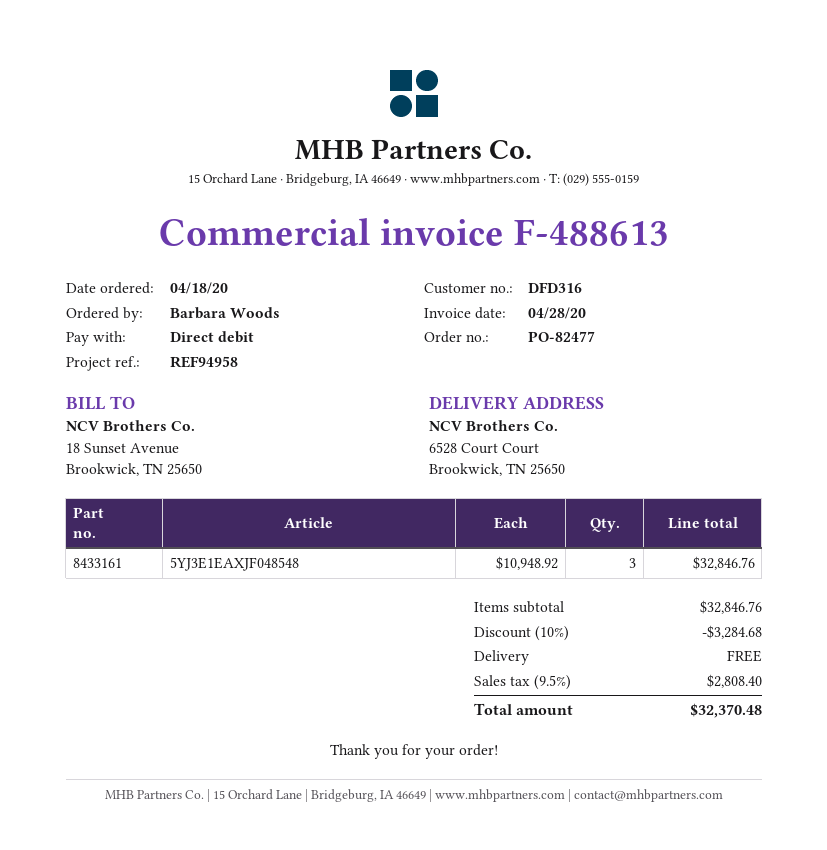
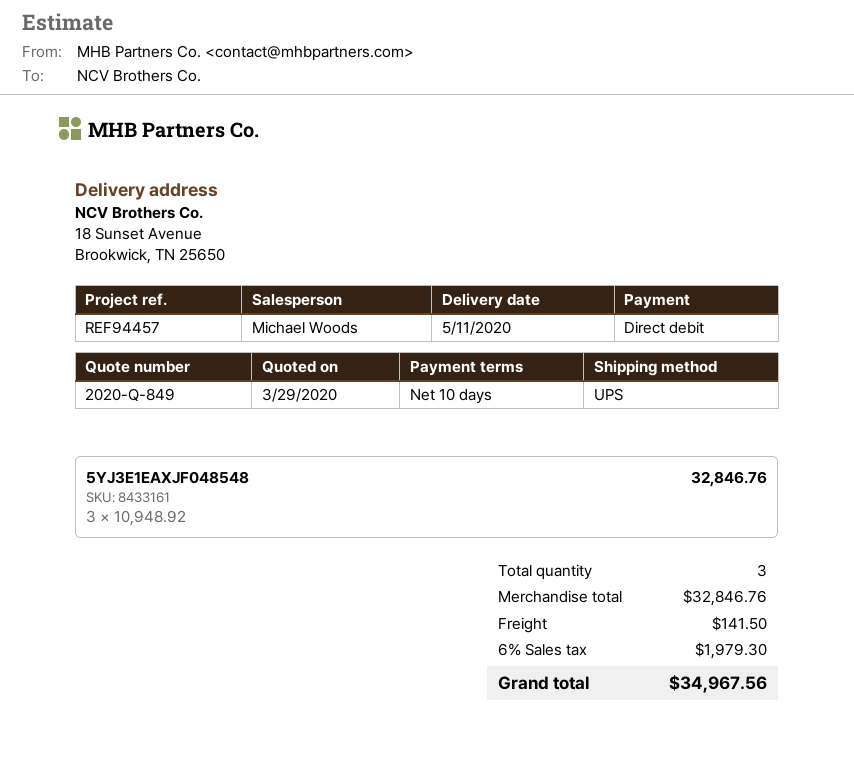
reference: REF94958 -> REF94457
ship to: 6528 Court Court, Brookwick, TN 25650 -> 18 Sunset Avenue, Brookwick, TN 25650
discount: 10% = 3284.68 -> none
shipping: 0.00 -> 141.50
tax: 9.5% = 2808.40 -> 6% = 1979.30
total: 32370.48 -> 34967.56

